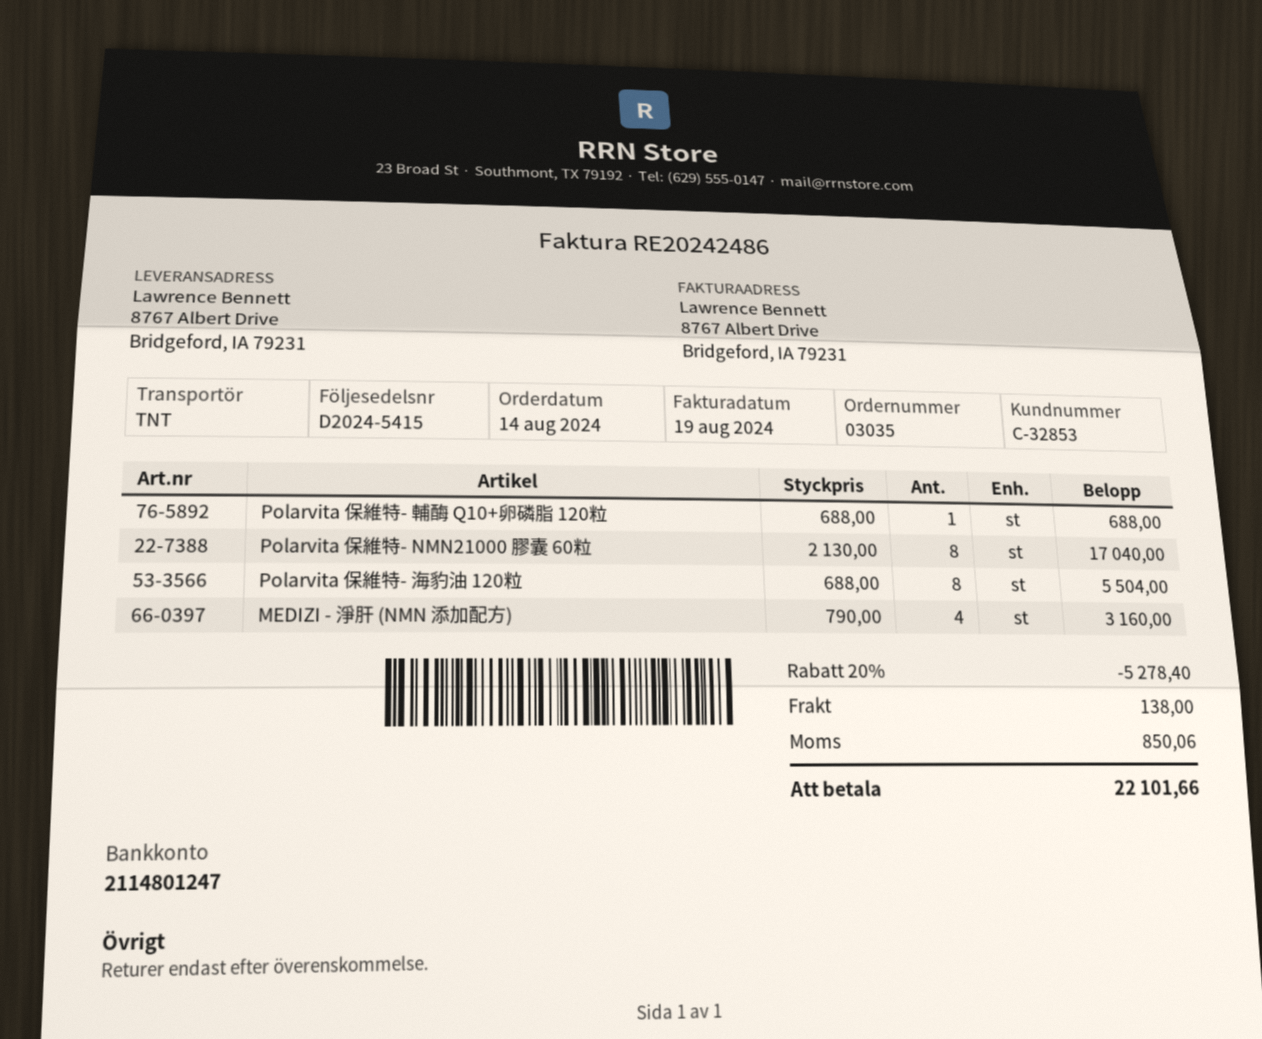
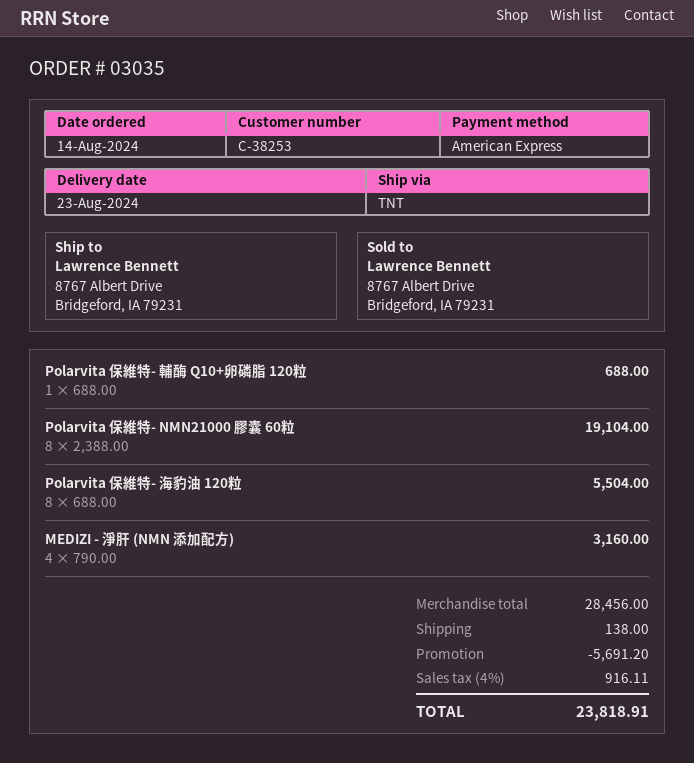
customer number: C-32853 -> C-38253
Polarvita 保維特- NMN21000 膠囊 60粒: 8 x 2130.00 = 17040.00 -> 8 x 2388.00 = 19104.00
discount: 5278.40 -> 5691.20
tax: 850.06 -> 916.11
total: 22101.66 -> 23818.91

